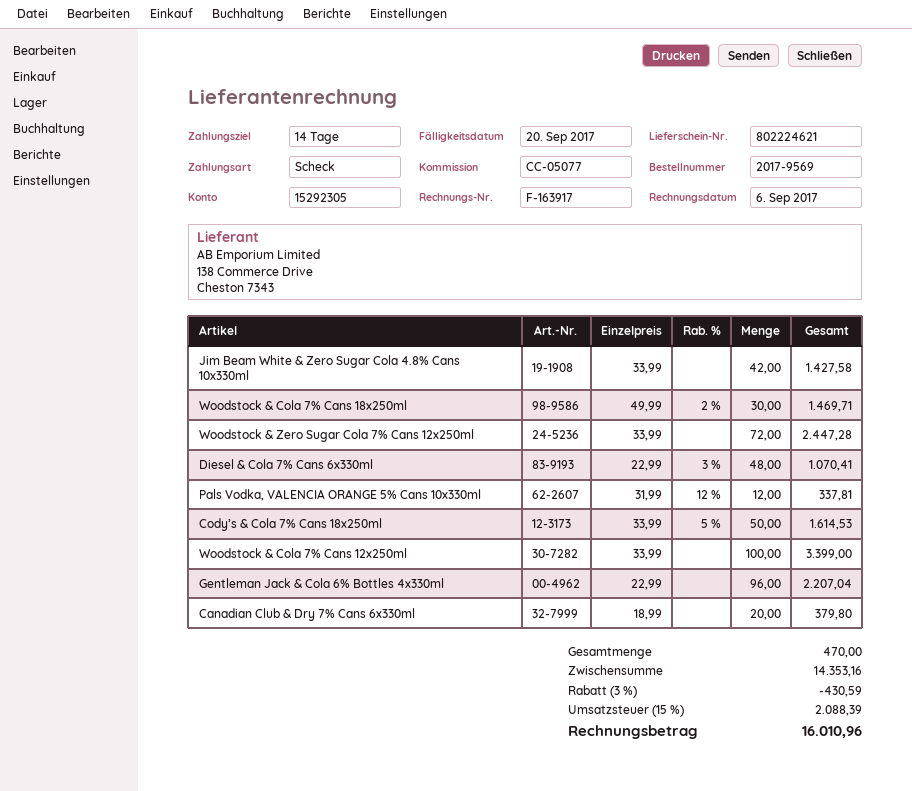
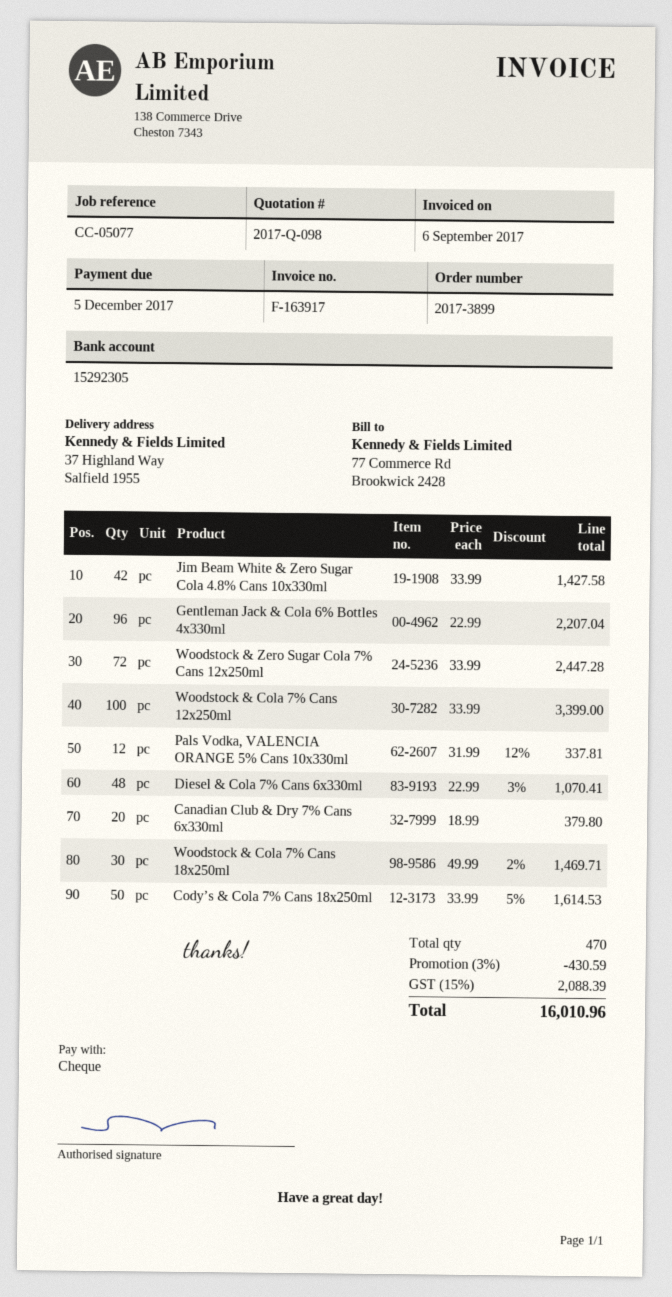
order number: 2017-9569 -> 2017-3899
due date: 2017-09-20 -> 2017-12-05

